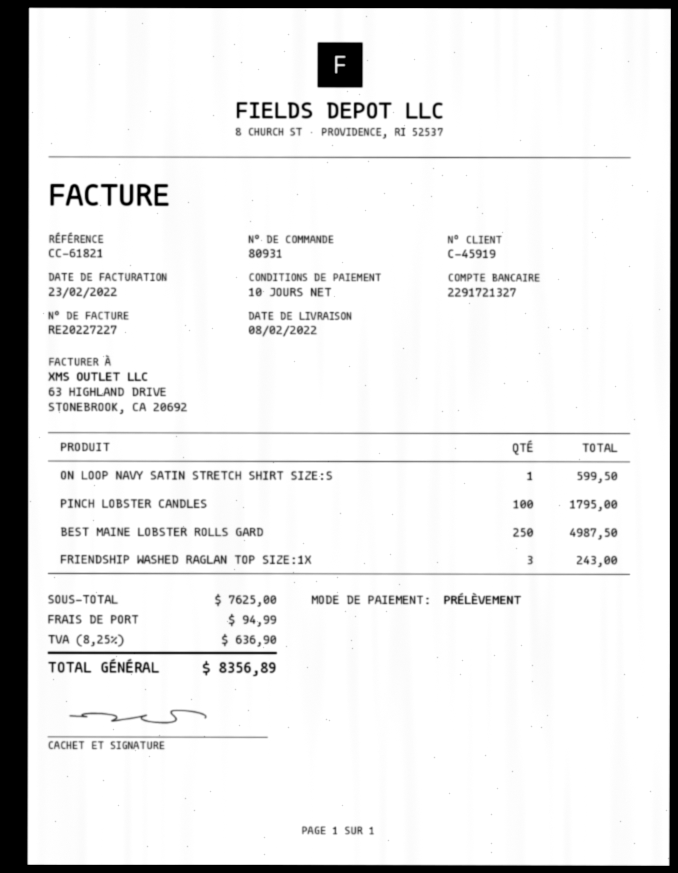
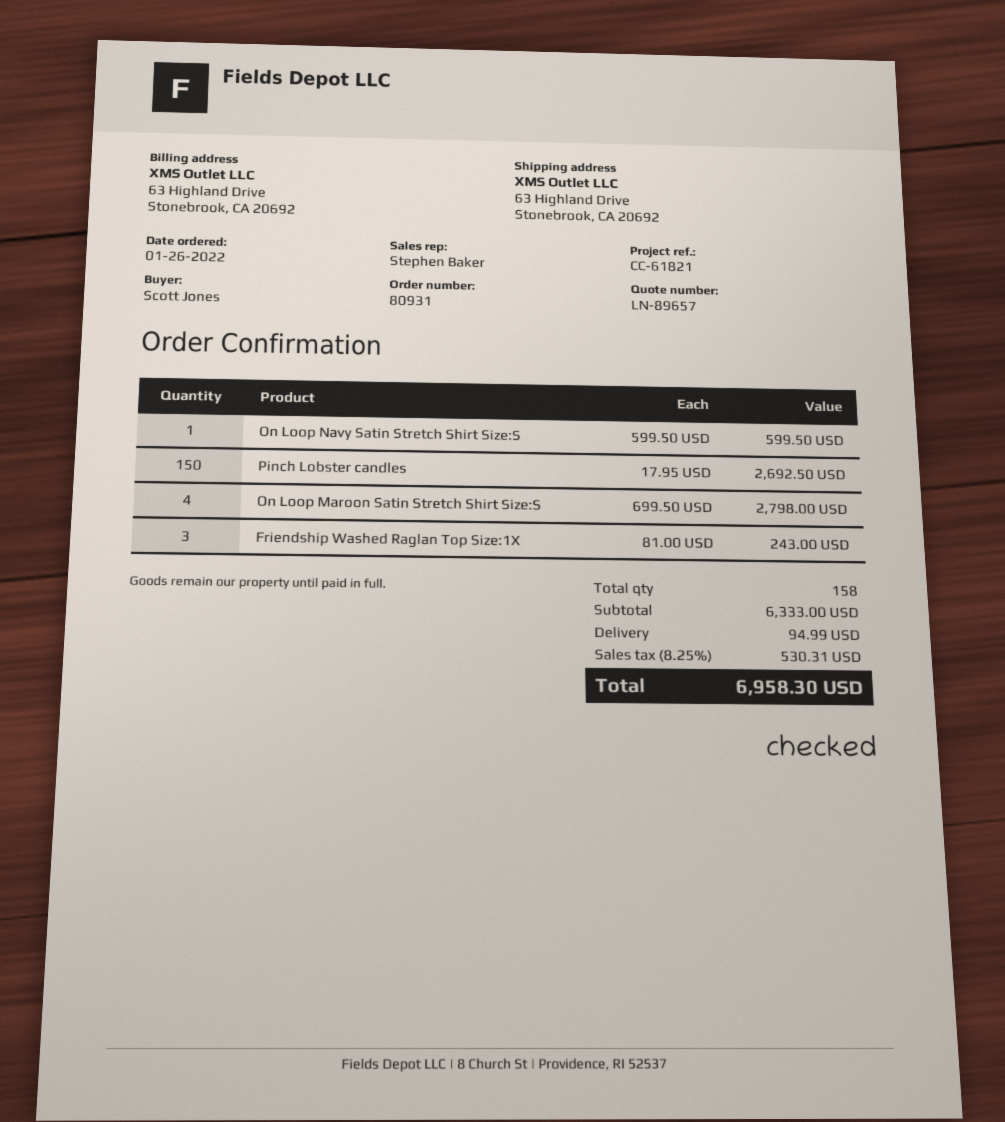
PINCH LOBSTER CANDLES: 100 for 1795.00 -> 150 for 2692.50
BEST MAINE LOBSTER ROLLS GARD: 250 for 4987.50 -> none
On Loop Maroon Satin Stretch Shirt Size:S: none -> 4 for 2798.00
subtotal: 7625.00 -> 6333.00
tax: 8.25% = 636.90 -> 8.25% = 530.31
total: 8356.89 -> 6958.30

